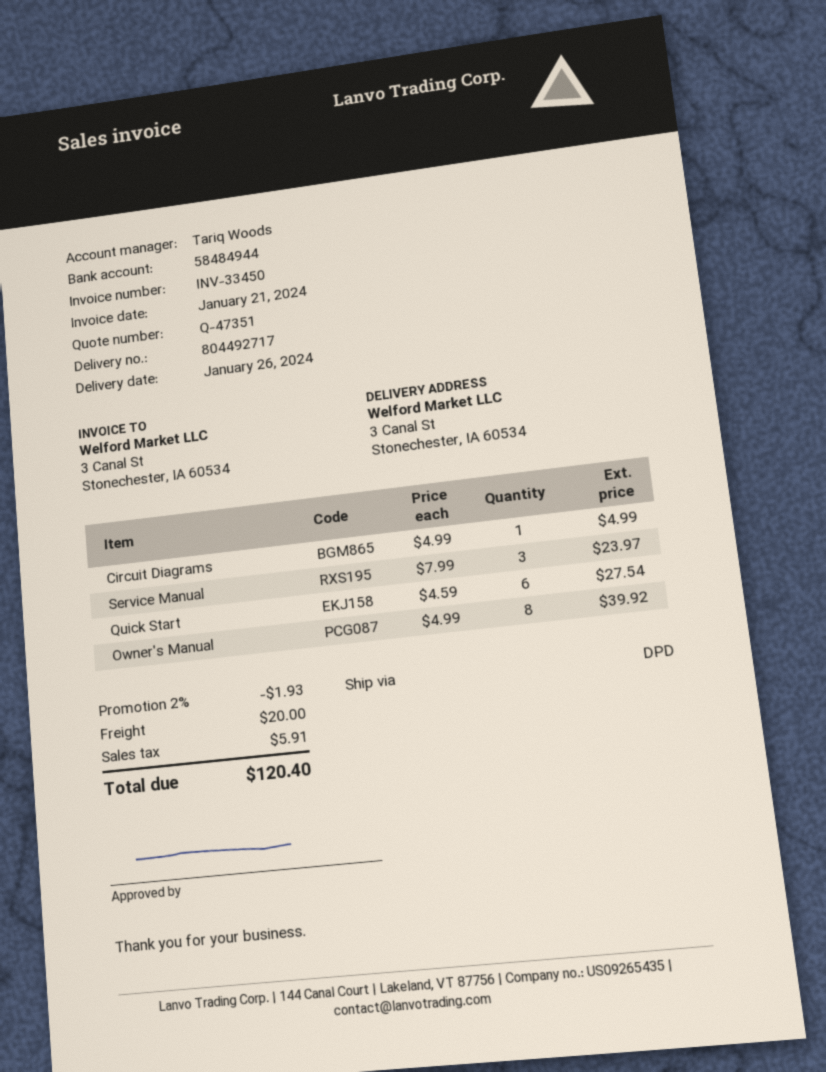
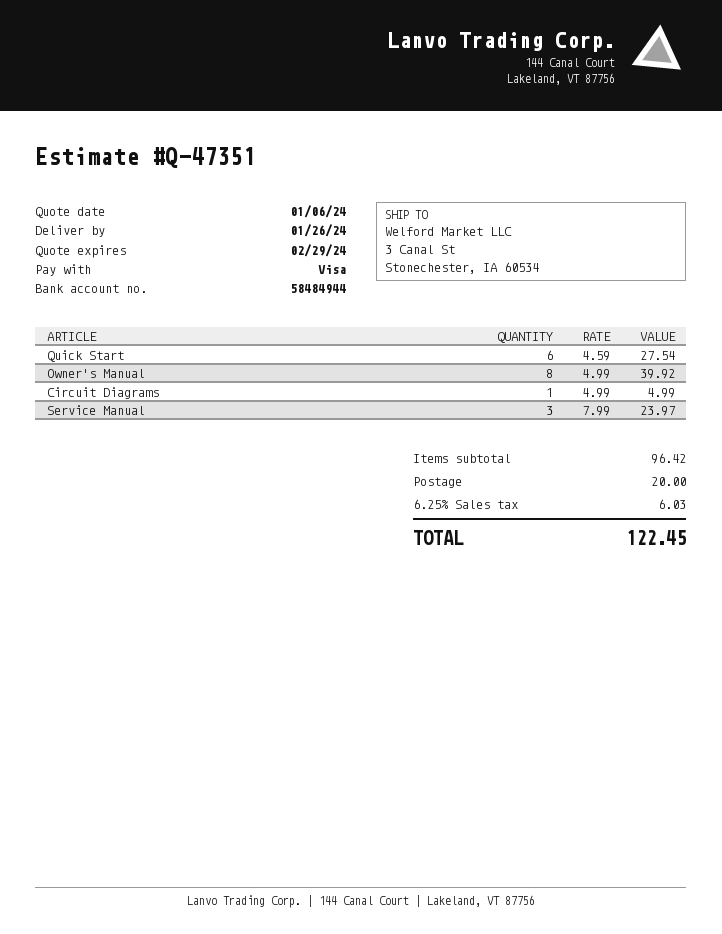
discount: 2% = 1.93 -> none
tax: 5.91 -> 6.03
total: 120.40 -> 122.45

